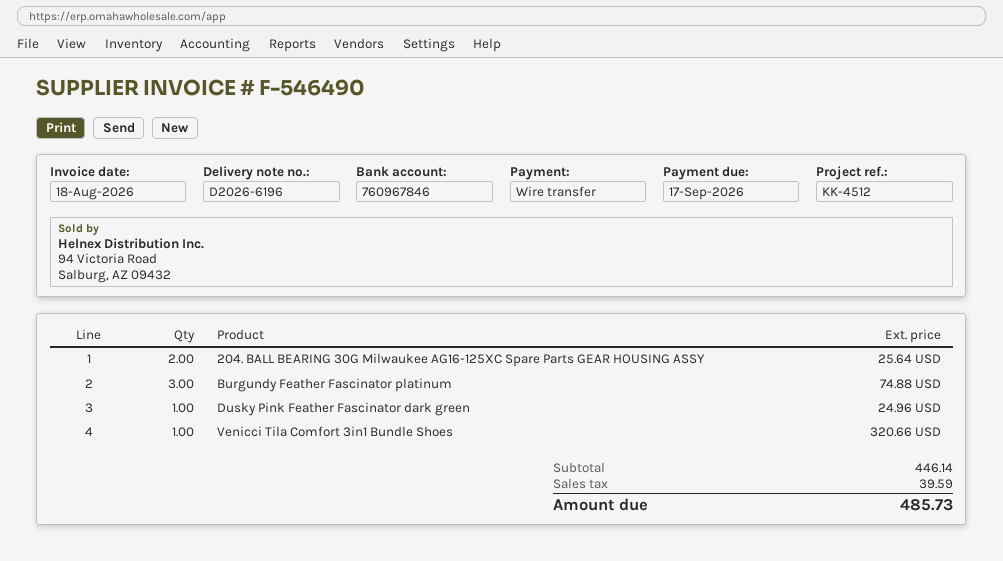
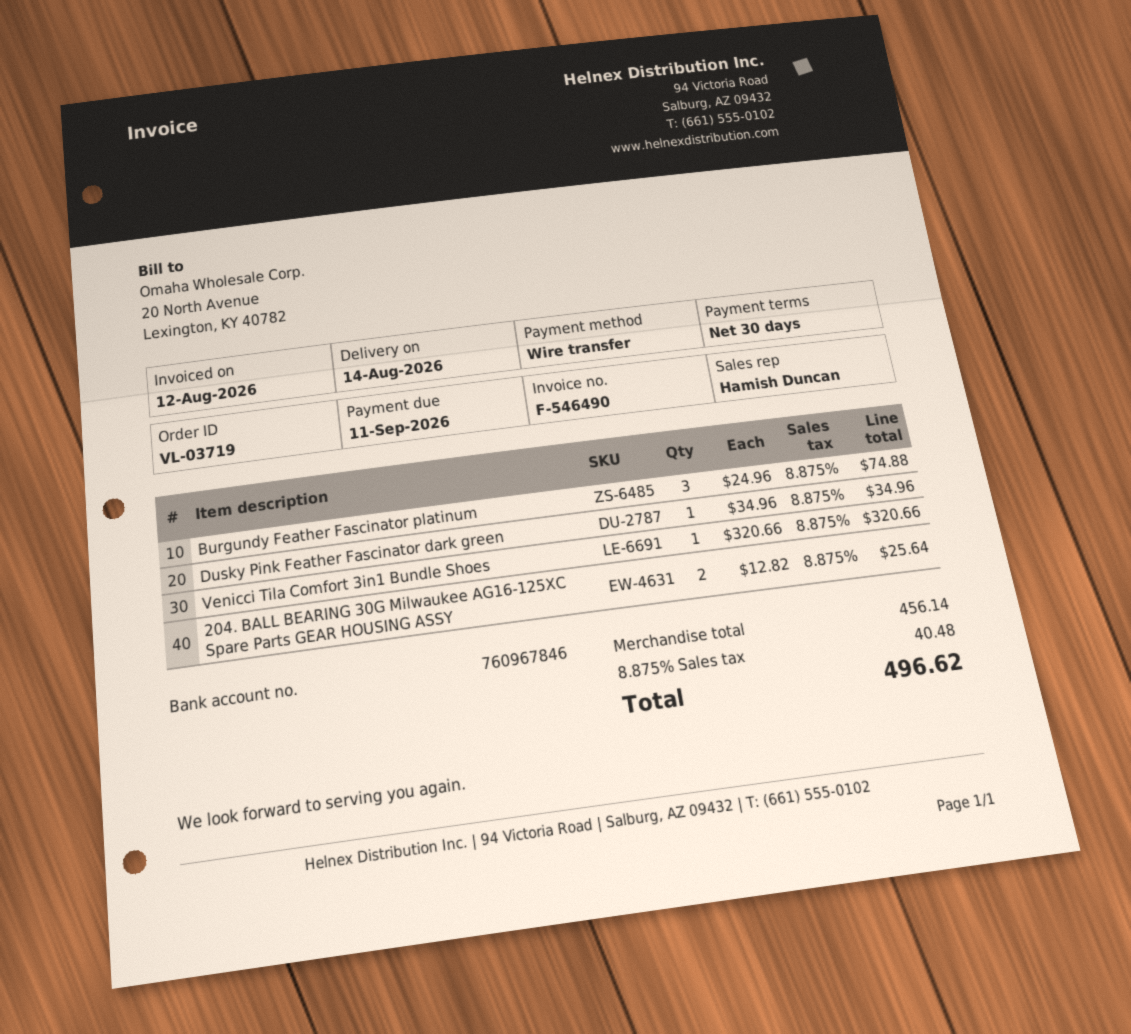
invoice date: 2026-08-18 -> 2026-08-12
due date: 2026-09-17 -> 2026-09-11
Dusky Pink Feather Fascinator dark green: 1 for 24.96 -> 1 for 34.96
subtotal: 446.14 -> 456.14
tax: 39.59 -> 40.48
total: 485.73 -> 496.62

